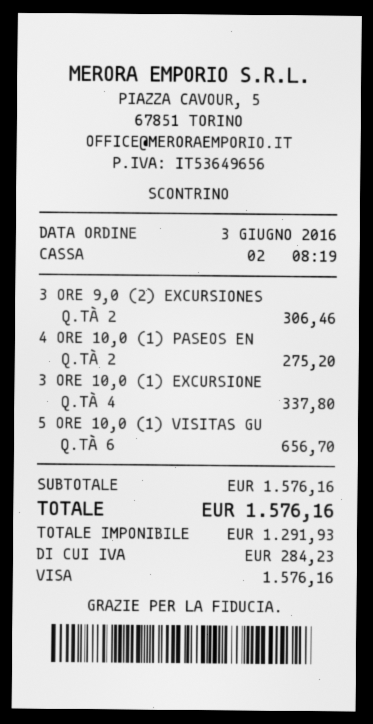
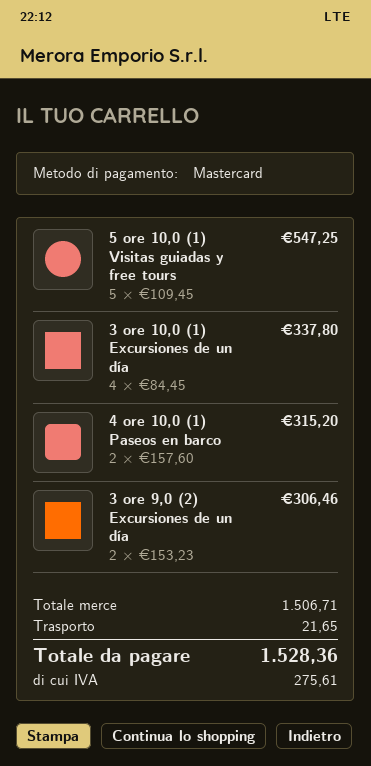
payment method: Visa -> Mastercard
4 ORE 10,0 (1) PASEOS EN: 2 for 275.20 -> 2 for 315.20
5 ORE 10,0 (1) VISITAS GU: 6 for 656.70 -> 5 for 547.25
subtotal: 1576.16 -> 1506.71
shipping: none -> 21.65
tax: 284.23 -> 275.61
total: 1576.16 -> 1528.36

